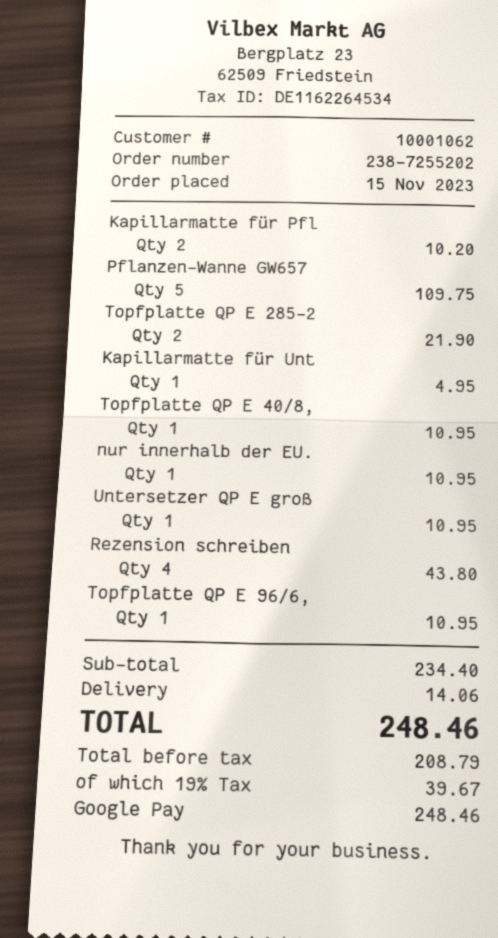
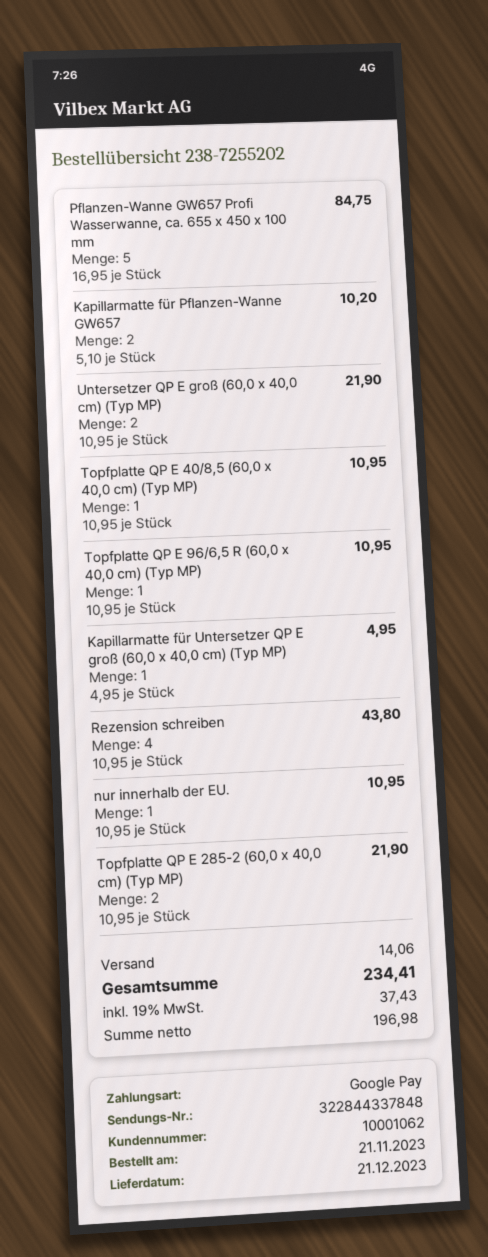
order date: 2023-11-15 -> 2023-11-21
Pflanzen-Wanne GW657: 5 for 109.75 -> 5 for 84.75
Untersetzer QP E groß: 1 for 10.95 -> 2 for 21.90
net: 208.79 -> 196.98
tax: 19% = 39.67 -> 19% = 37.43
total: 248.46 -> 234.41

